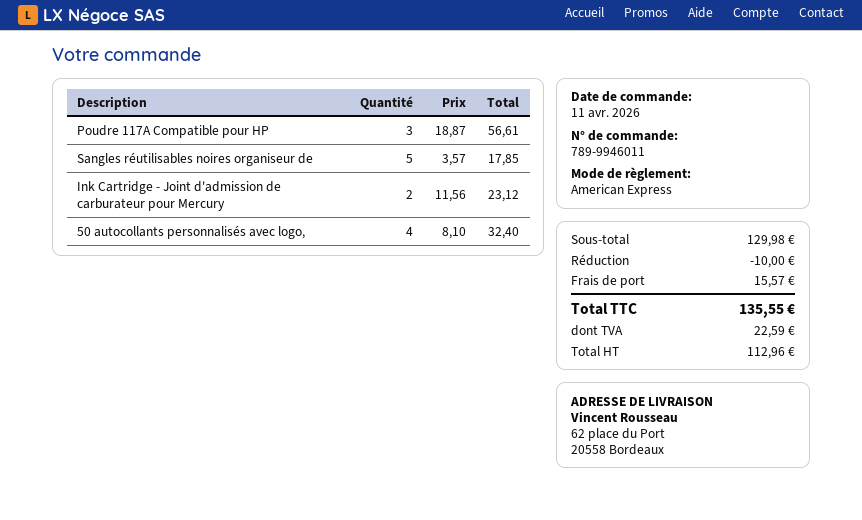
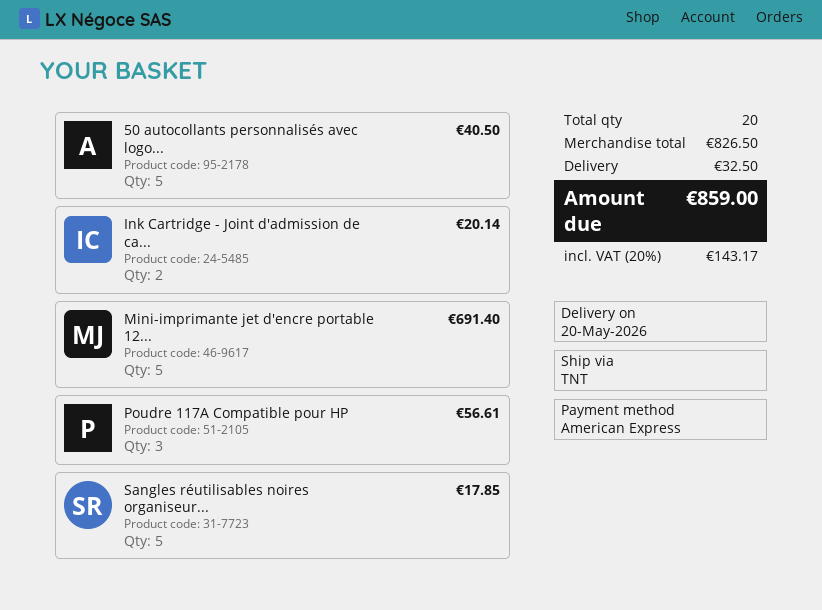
Ink Cartridge - Joint d'admission de carburateur pour Mercury: 2 for 23.12 -> 2 for 20.14
50 autocollants personnalisés avec logo,: 4 for 32.40 -> 5 for 40.50
Mini-imprimante jet d'encre portable 12...: none -> 5 for 691.40
subtotal: 129.98 -> 826.50
discount: 10.00 -> none
shipping: 15.57 -> 32.50
tax: 22.59 -> 143.17
total: 135.55 -> 859.00

